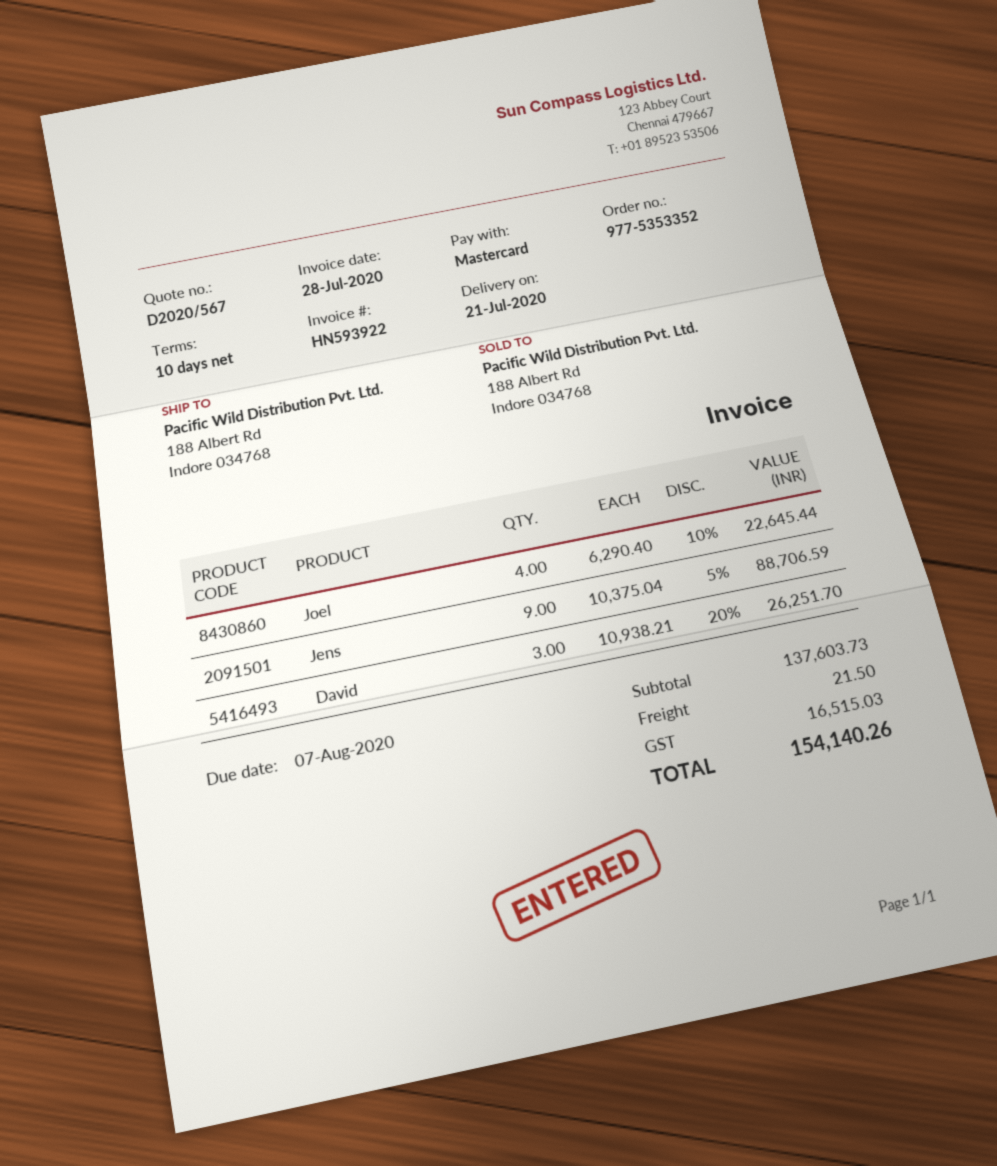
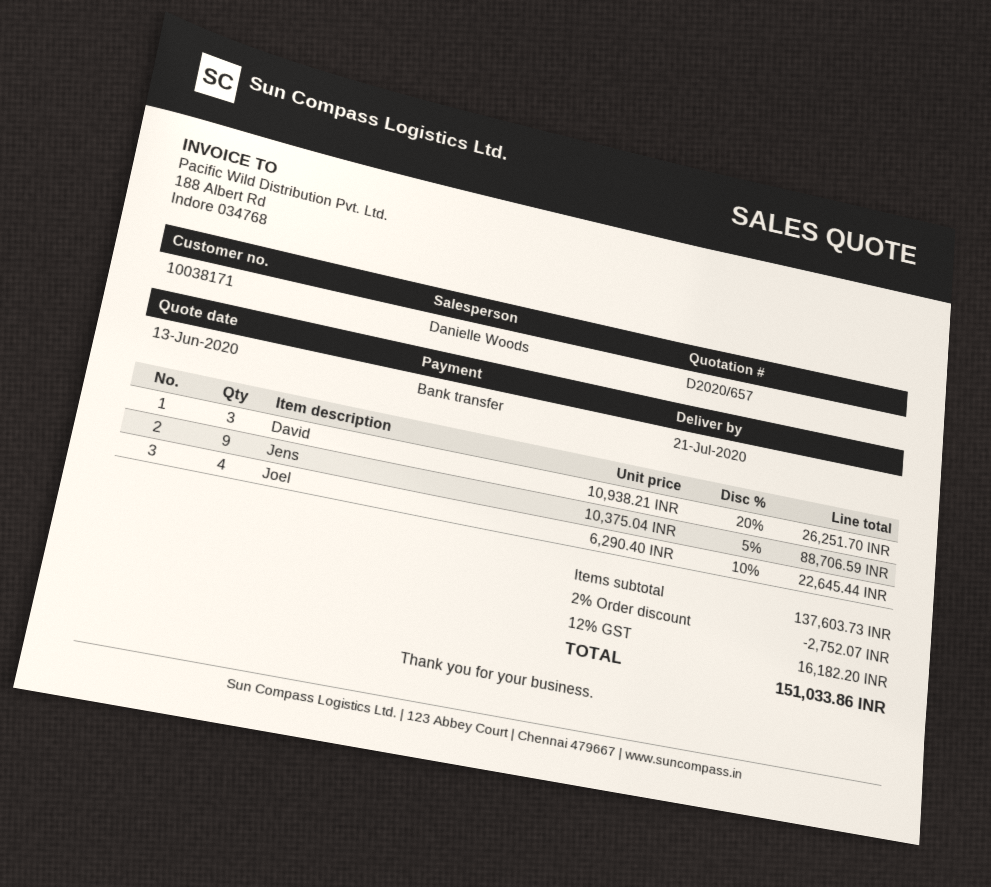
quote number: D2020/567 -> D2020/657
payment method: Mastercard -> bank transfer
discount: none -> 2% = 2752.07
shipping: 21.50 -> none
tax: 16515.03 -> 16182.20
total: 154140.26 -> 151033.86

